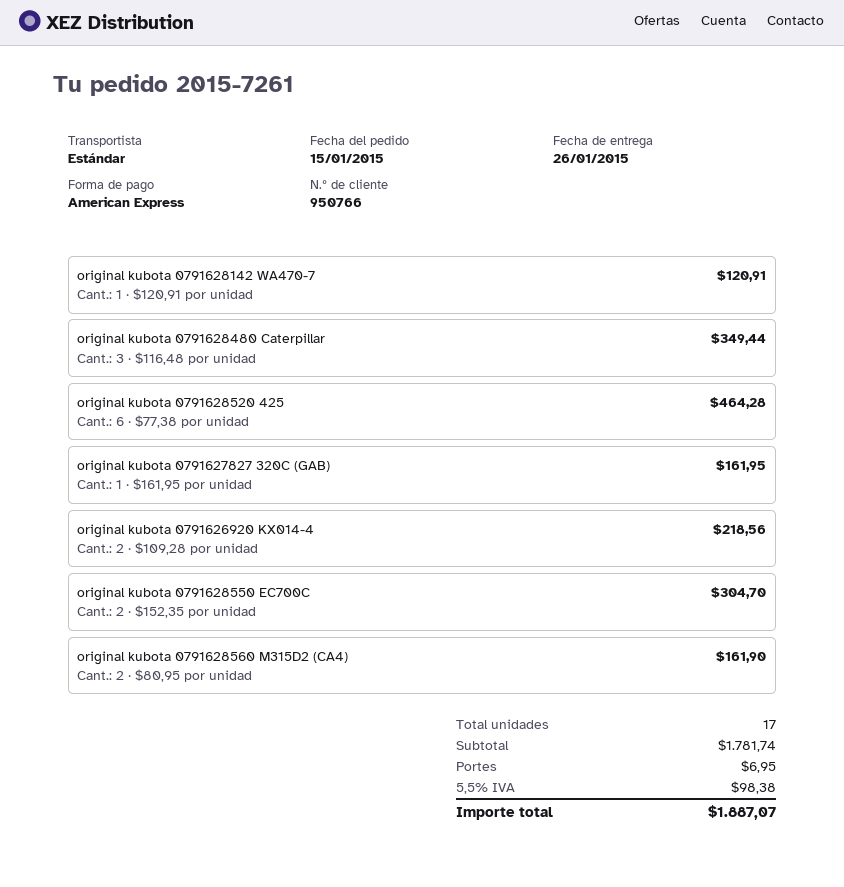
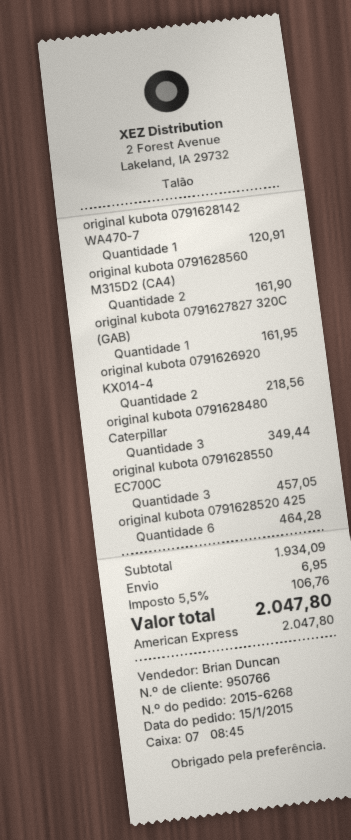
order number: 2015-7261 -> 2015-6268
original kubota 0791628550 EC700C: 2 for 304.70 -> 3 for 457.05
subtotal: 1781.74 -> 1934.09
tax: 5.5% = 98.38 -> 5.5% = 106.76
total: 1887.07 -> 2047.80

